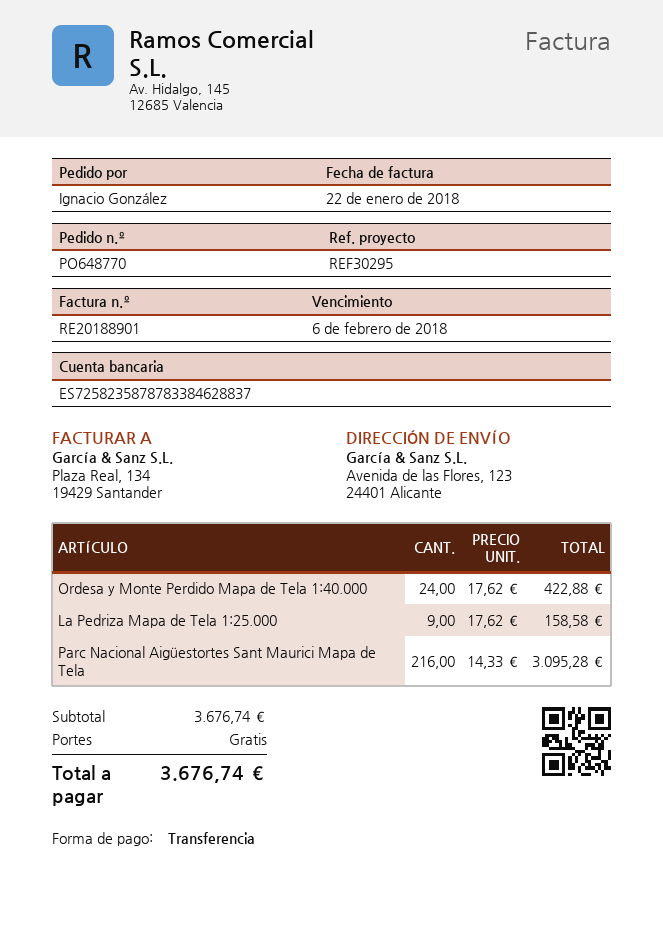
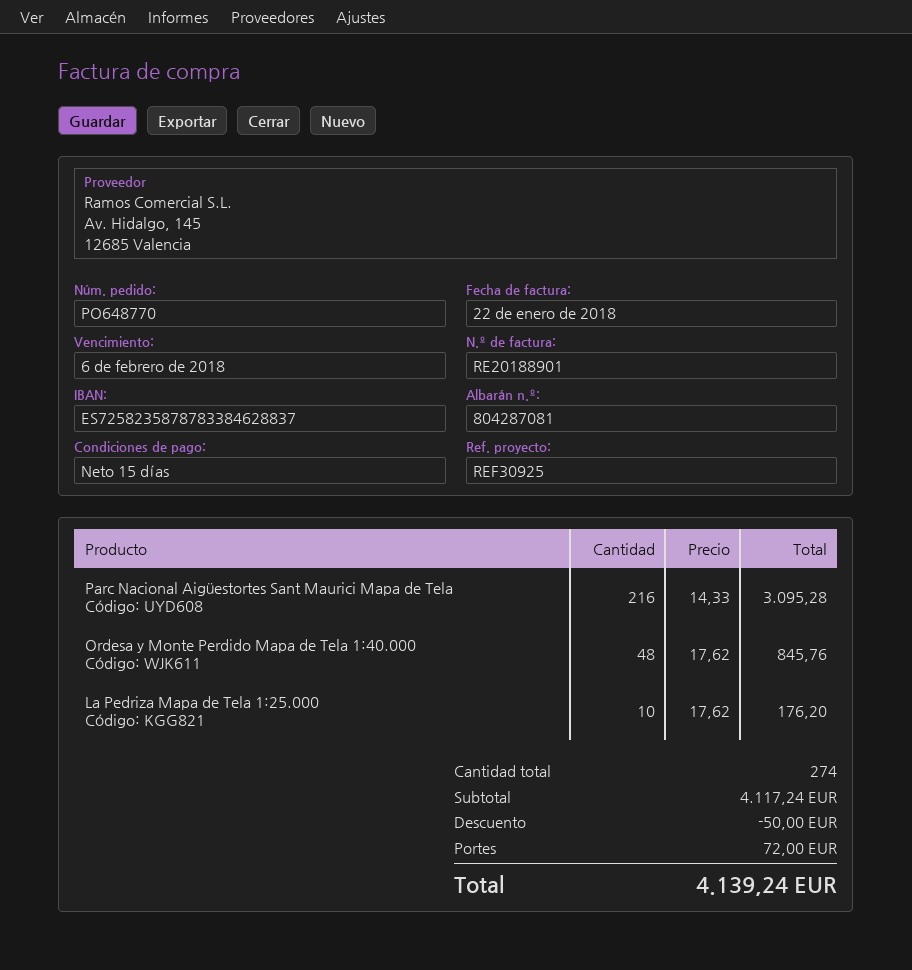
reference: REF30295 -> REF30925
Ordesa y Monte Perdido Mapa de Tela 1:40.000: 24 x 17.62 = 422.88 -> 48 x 17.62 = 845.76
La Pedriza Mapa de Tela 1:25.000: 9 x 17.62 = 158.58 -> 10 x 17.62 = 176.20
subtotal: 3676.74 -> 4117.24
discount: none -> 50.00
shipping: 0.00 -> 72.00
total: 3676.74 -> 4139.24

